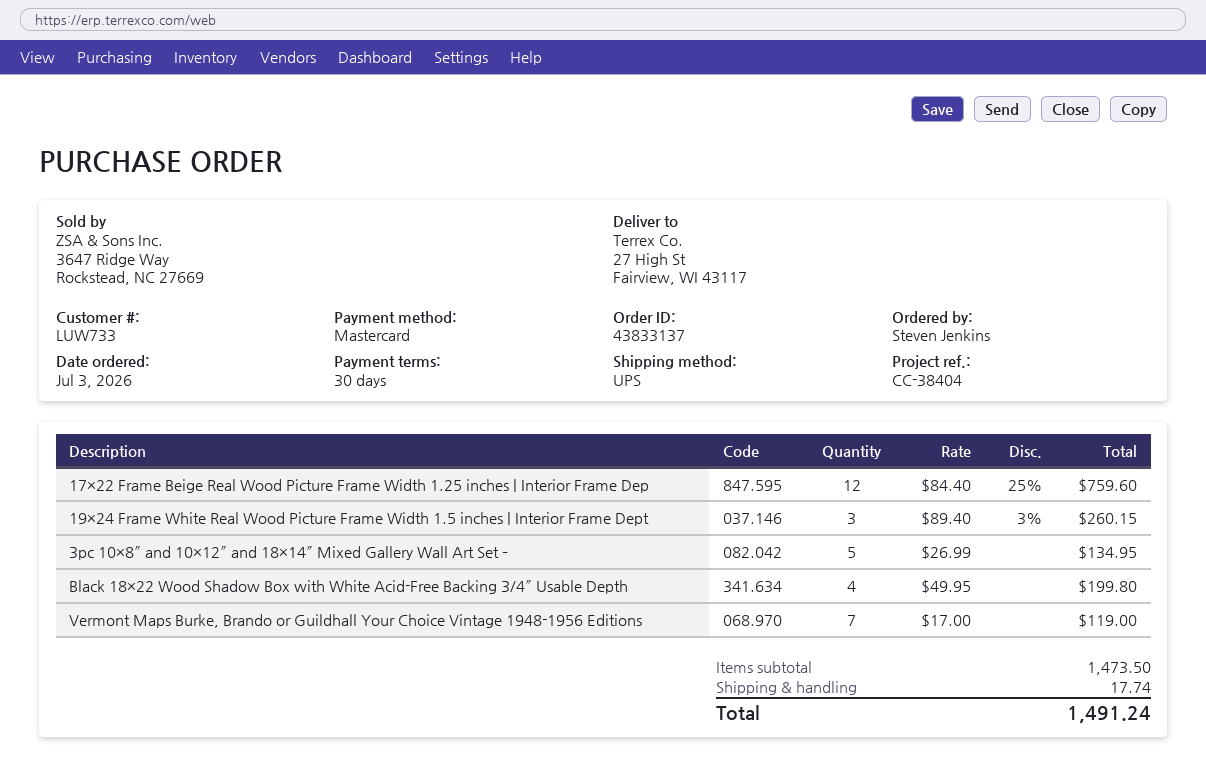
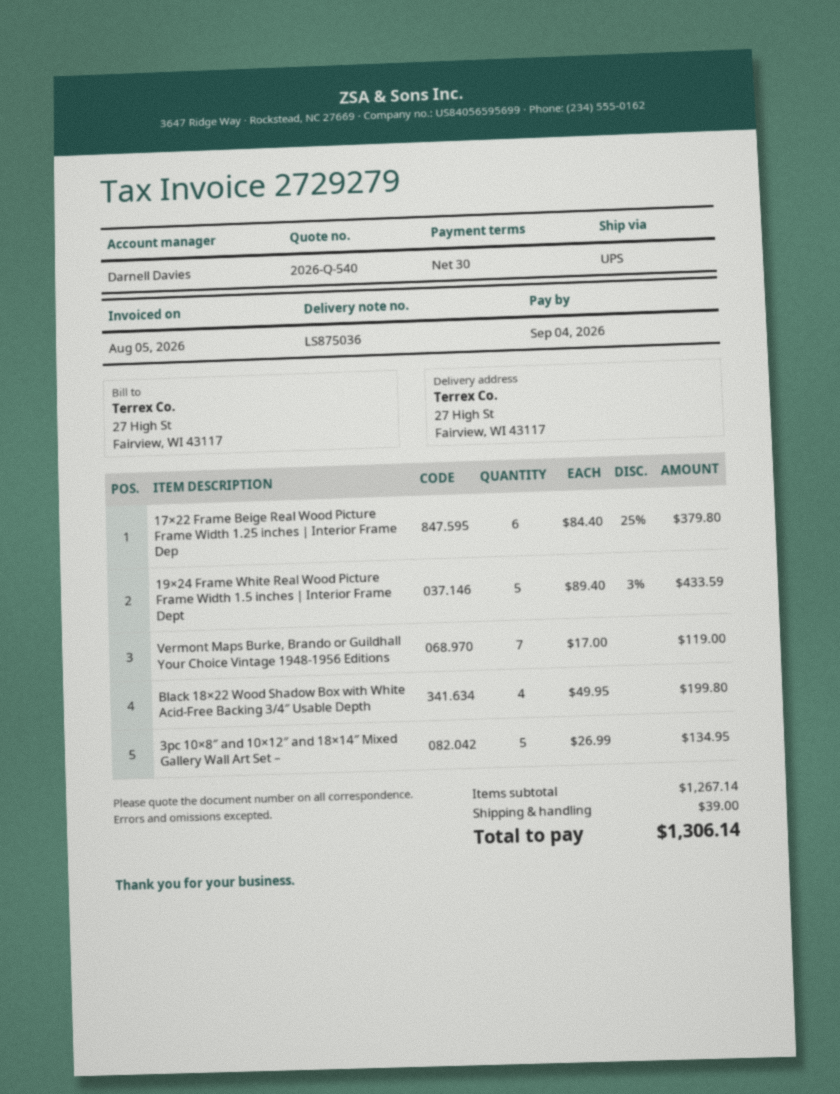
17×22 Frame Beige Real Wood Picture Frame Width 1.25 inches | Interior Frame Dep: 12 x 84.40 - 25% = 759.60 -> 6 x 84.40 - 25% = 379.80
19×24 Frame White Real Wood Picture Frame Width 1.5 inches | Interior Frame Dept: 3 x 89.40 - 3% = 260.15 -> 5 x 89.40 - 3% = 433.59
subtotal: 1473.50 -> 1267.14
shipping: 17.74 -> 39.00
total: 1491.24 -> 1306.14

